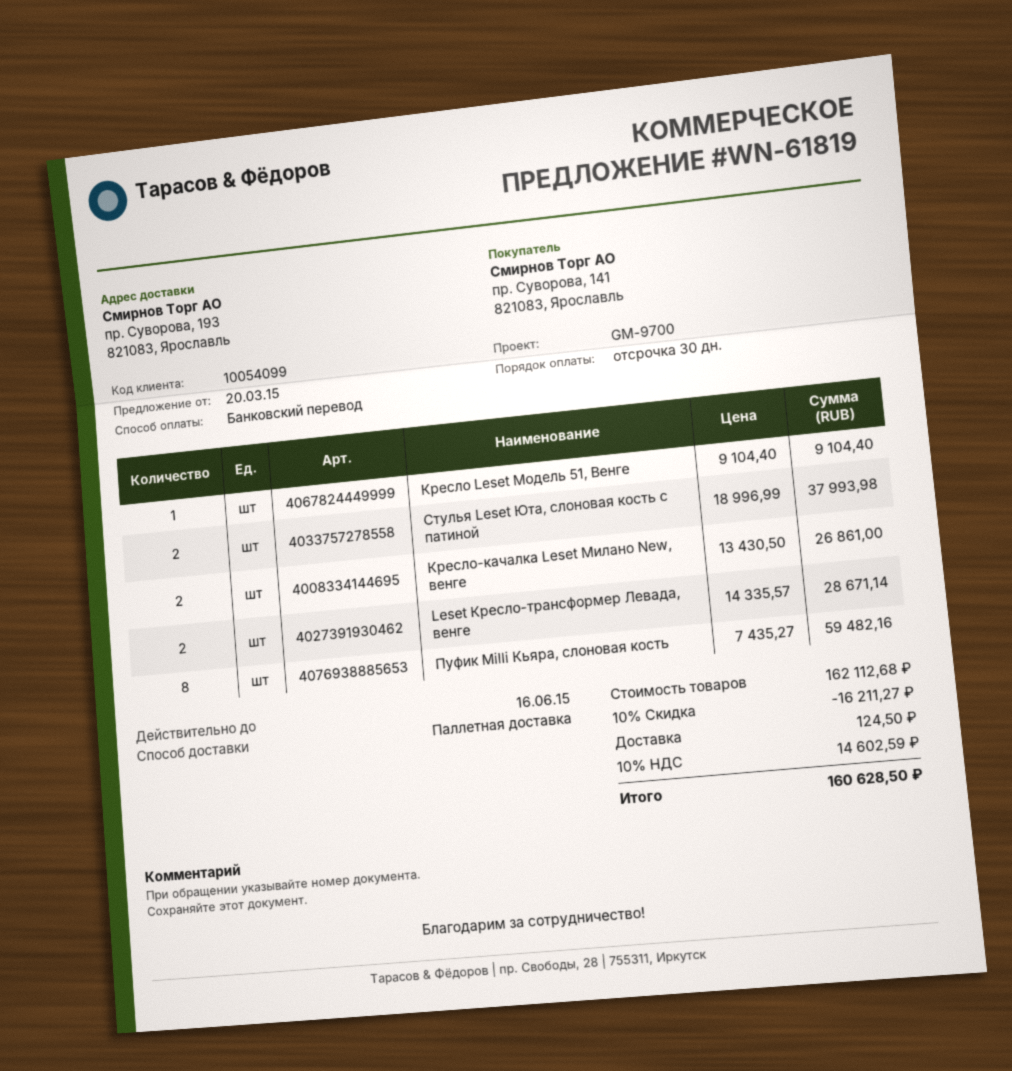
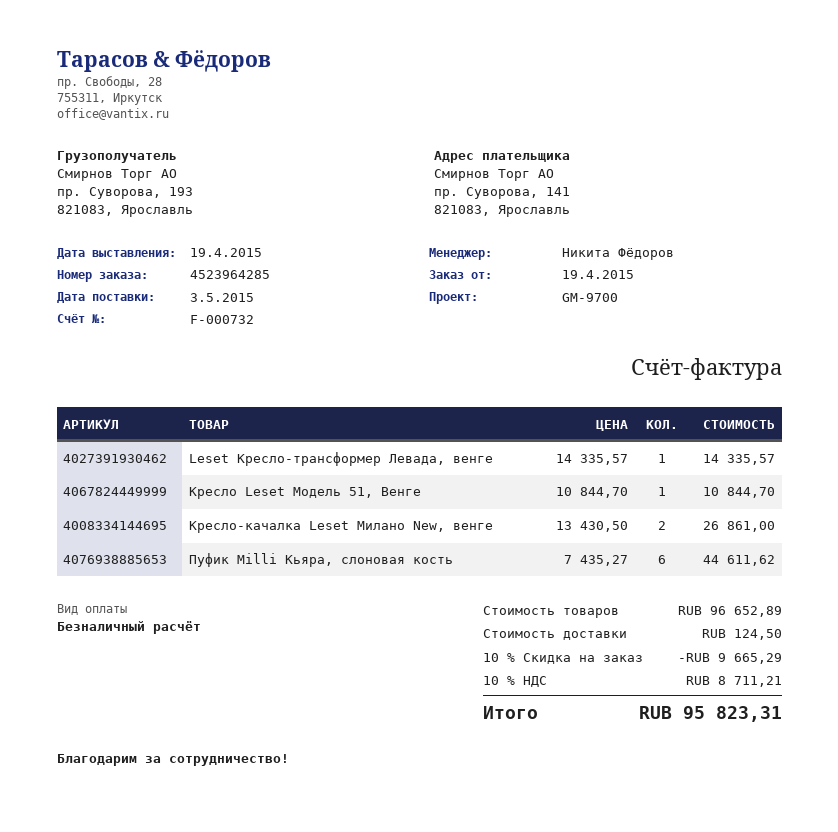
Кресло Leset Модель 51, Венге: 1 x 9104.40 = 9104.40 -> 1 x 10844.70 = 10844.70
Стулья Leset Юта, слоновая кость с патиной: 2 x 18996.99 = 37993.98 -> none
Leset Кресло-трансформер Левада, венге: 2 x 14335.57 = 28671.14 -> 1 x 14335.57 = 14335.57
Пуфик Milli Кьяра, слоновая кость: 8 x 7435.27 = 59482.16 -> 6 x 7435.27 = 44611.62
subtotal: 162112.68 -> 96652.89
discount: 10% = 16211.27 -> 10% = 9665.29
tax: 10% = 14602.59 -> 10% = 8711.21
total: 160628.50 -> 95823.31

